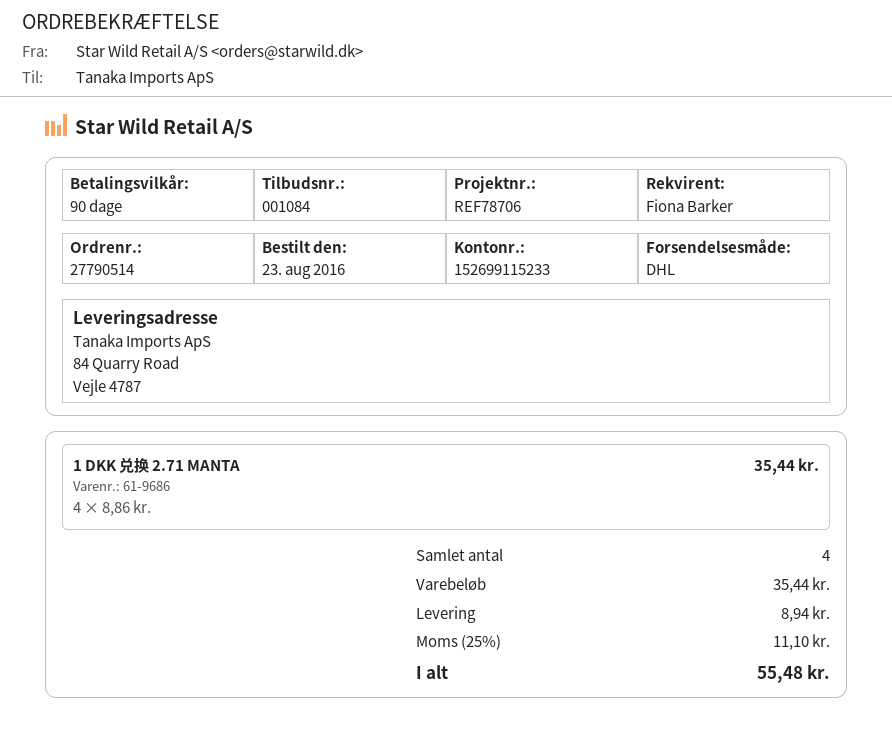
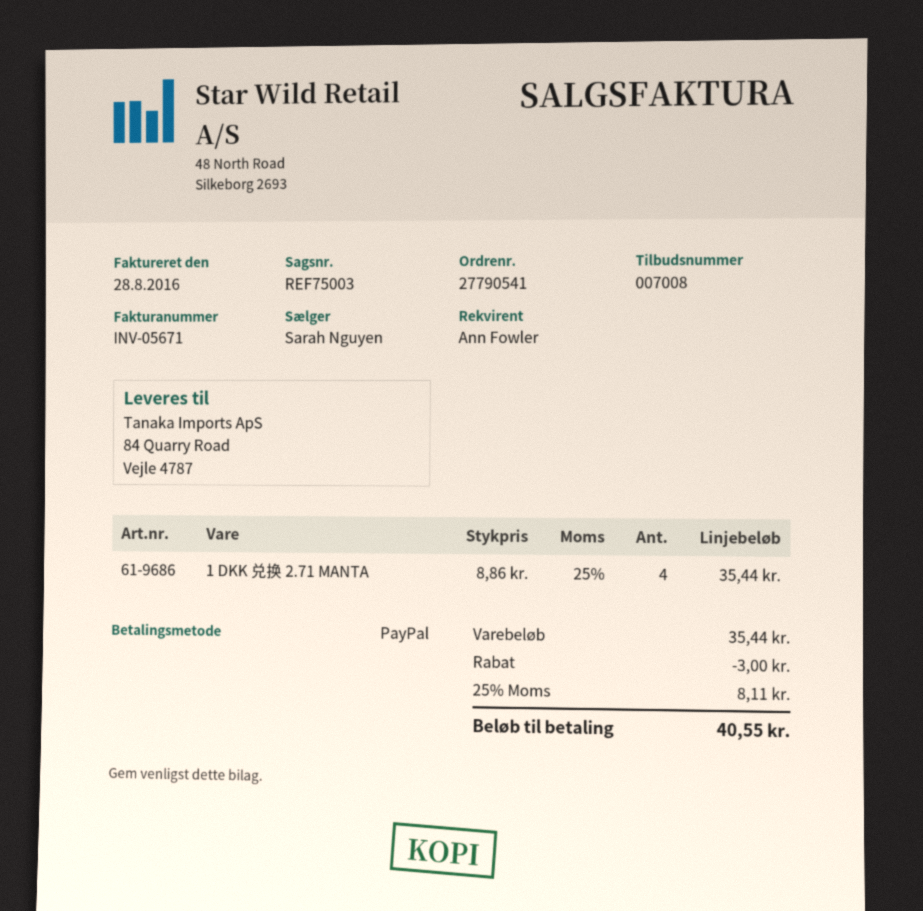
quote number: 001084 -> 007008
order number: 27790514 -> 27790541
reference: REF78706 -> REF75003
ordered by: Fiona Barker -> Ann Fowler
discount: none -> 3.00
shipping: 8.94 -> none
tax: 25% = 11.10 -> 25% = 8.11
total: 55.48 -> 40.55

